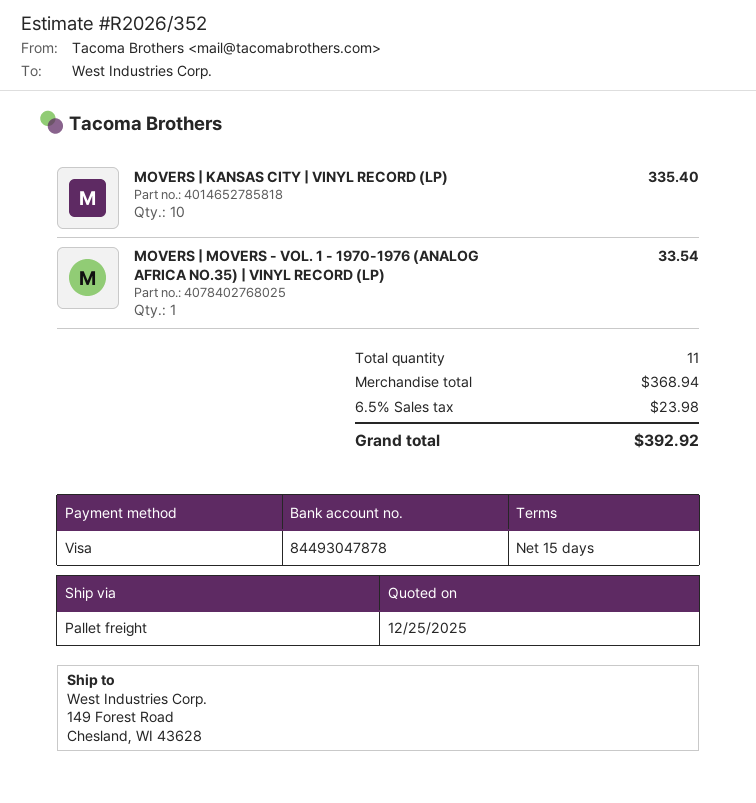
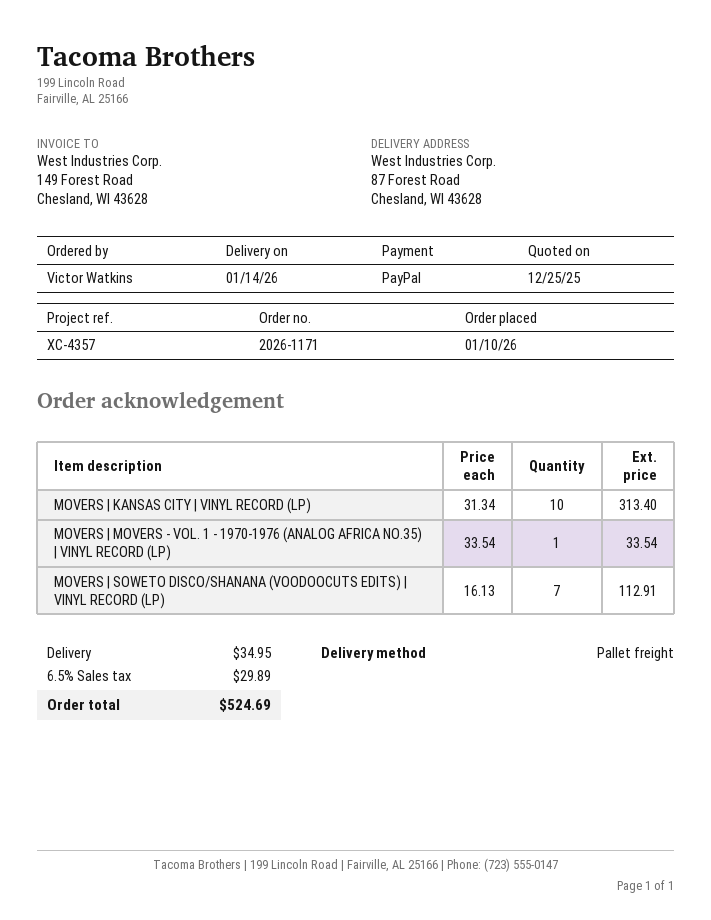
payment method: Visa -> PayPal
ship to: 149 Forest Road, Chesland, WI 43628 -> 87 Forest Road, Chesland, WI 43628
MOVERS | KANSAS CITY | VINYL RECORD (LP): 10 for 335.40 -> 10 for 313.40
MOVERS | SOWETO DISCO/SHANANA (VOODOOCUTS EDITS) | VINYL RECORD (LP): none -> 7 for 112.91
shipping: none -> 34.95
tax: 6.5% = 23.98 -> 6.5% = 29.89
total: 392.92 -> 524.69

